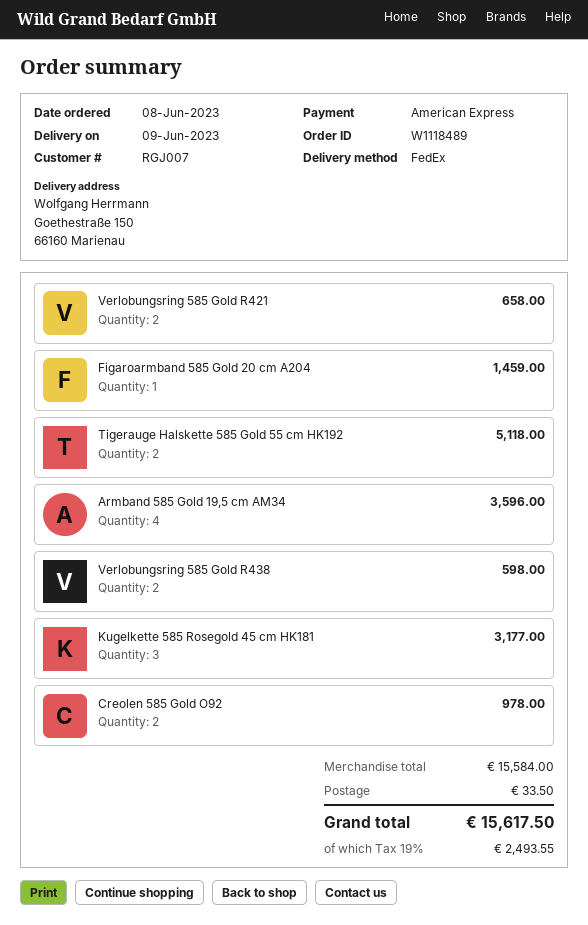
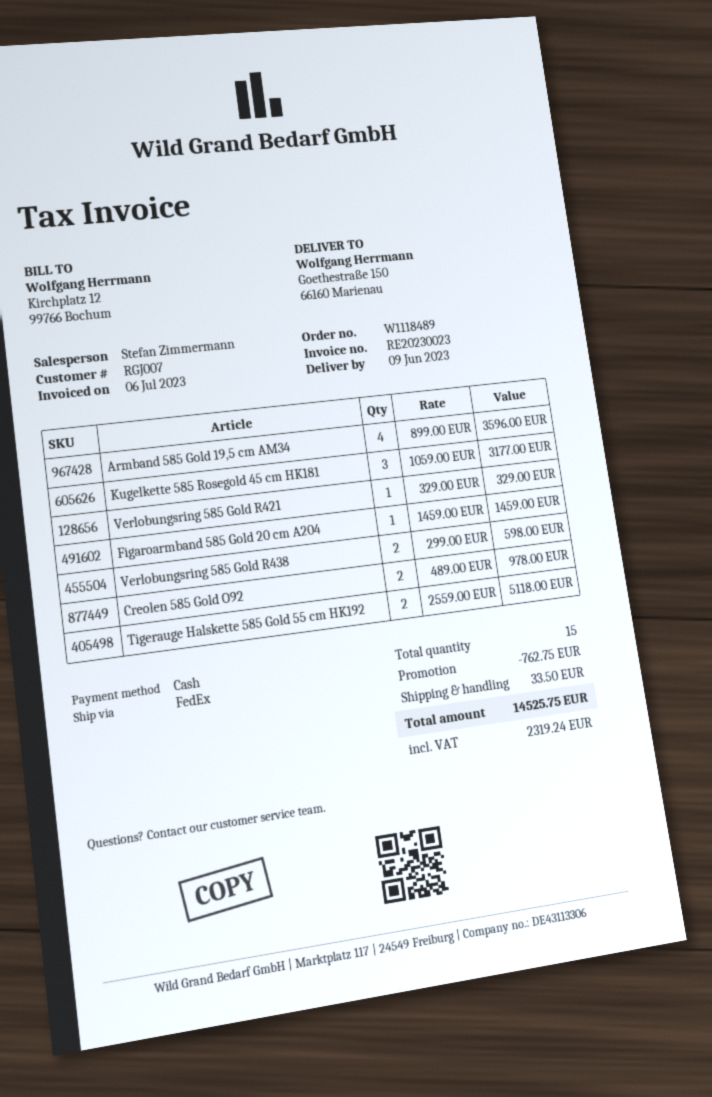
payment method: American Express -> cash
Verlobungsring 585 Gold R421: 2 for 658.00 -> 1 for 329.00
discount: none -> 762.75
tax: 2493.55 -> 2319.24
total: 15617.50 -> 14525.75

